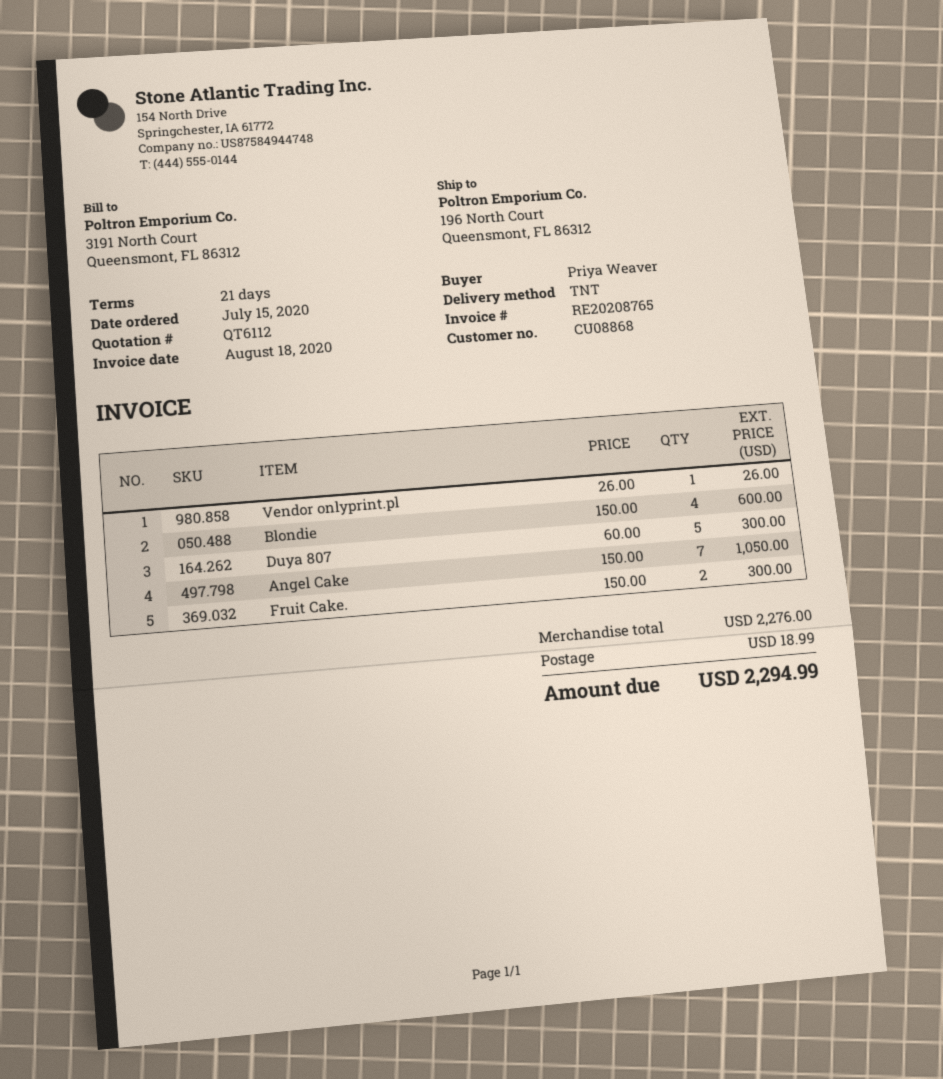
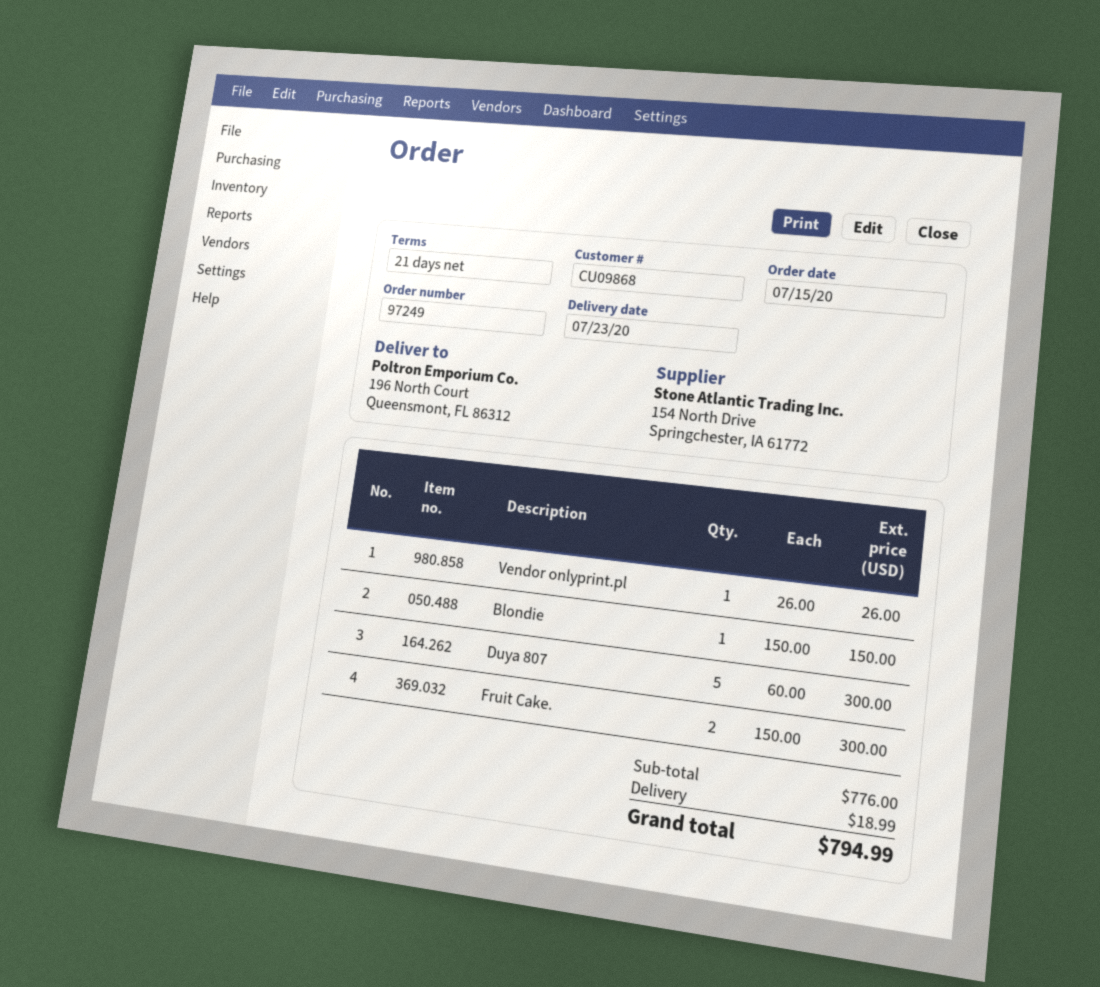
customer number: CU08868 -> CU09868
Blondie: 4 x 150.00 = 600.00 -> 1 x 150.00 = 150.00
Angel Cake: 7 x 150.00 = 1050.00 -> none
subtotal: 2276.00 -> 776.00
total: 2294.99 -> 794.99

